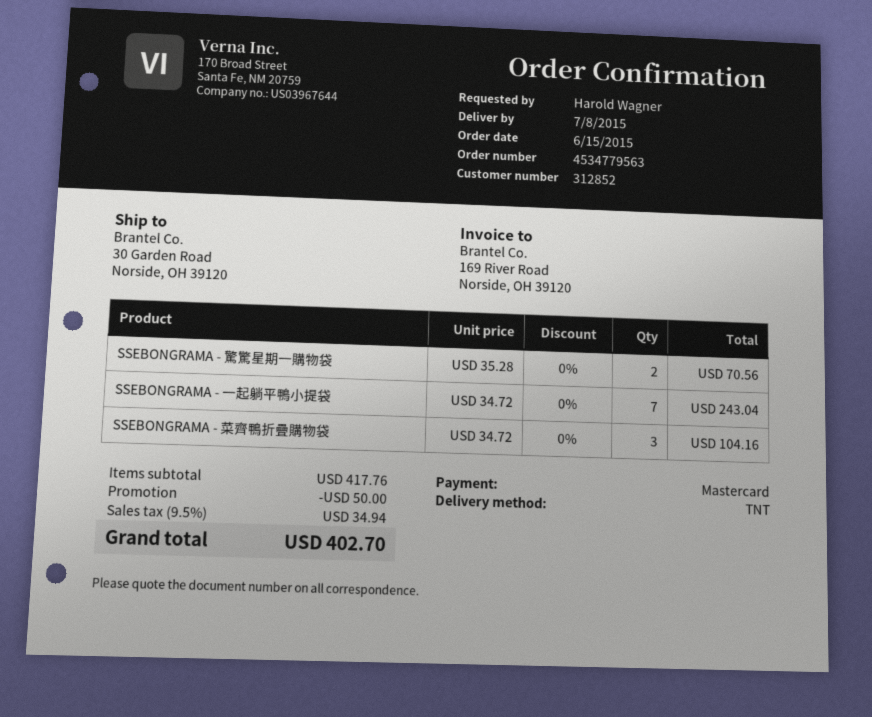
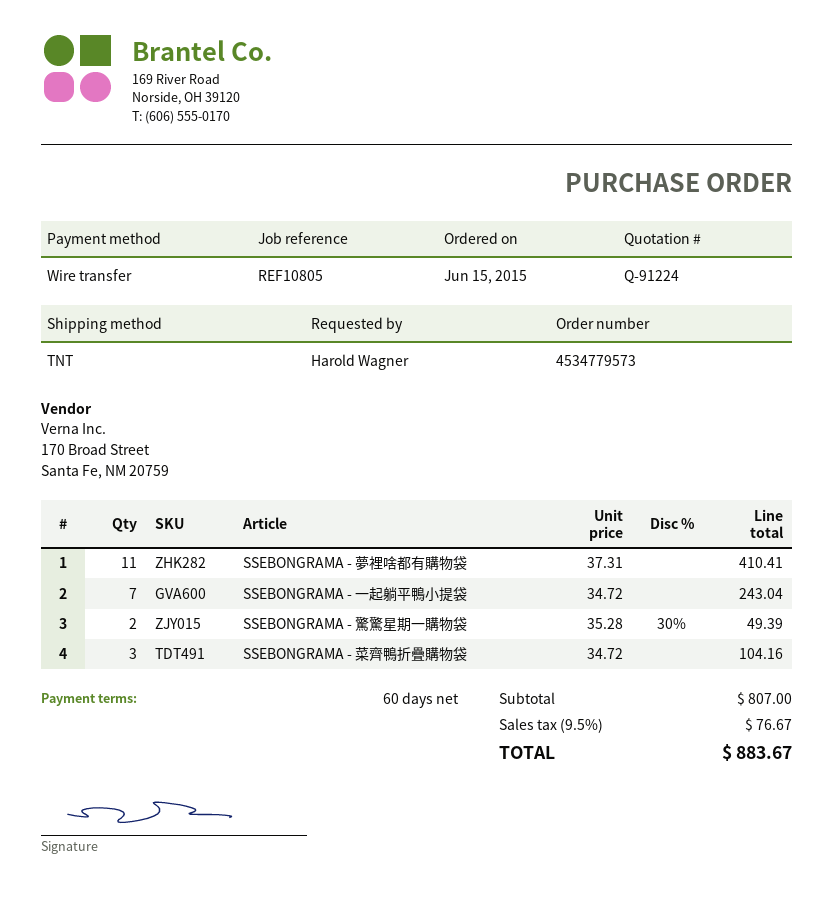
order number: 4534779563 -> 4534779573
payment method: Mastercard -> bank transfer
SSEBONGRAMA - 驚驚星期一購物袋: 2 x 35.28 = 70.56 -> 2 x 35.28 - 30% = 49.39
SSEBONGRAMA - 夢裡啥都有購物袋: none -> 11 x 37.31 = 410.41
subtotal: 417.76 -> 807.00
discount: 50.00 -> none
tax: 9.5% = 34.94 -> 9.5% = 76.67
total: 402.70 -> 883.67

